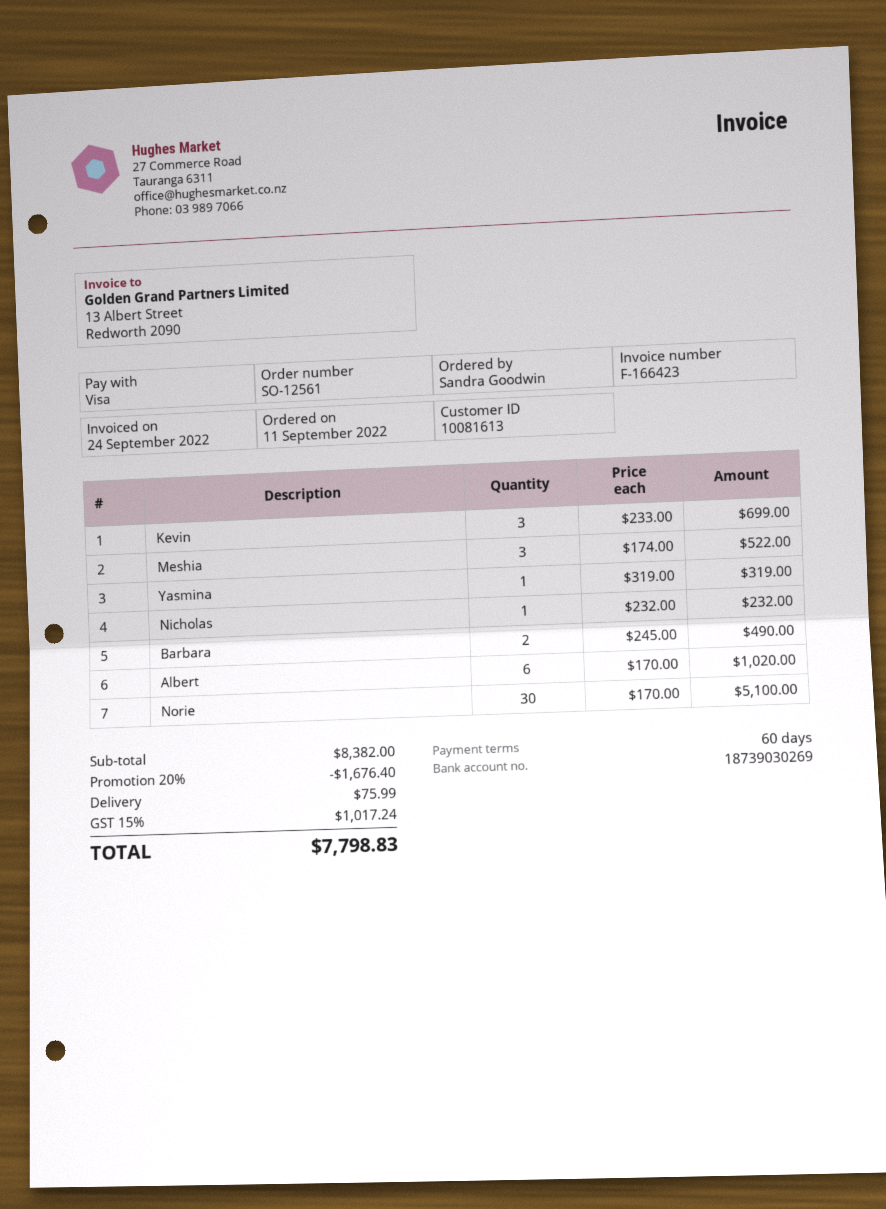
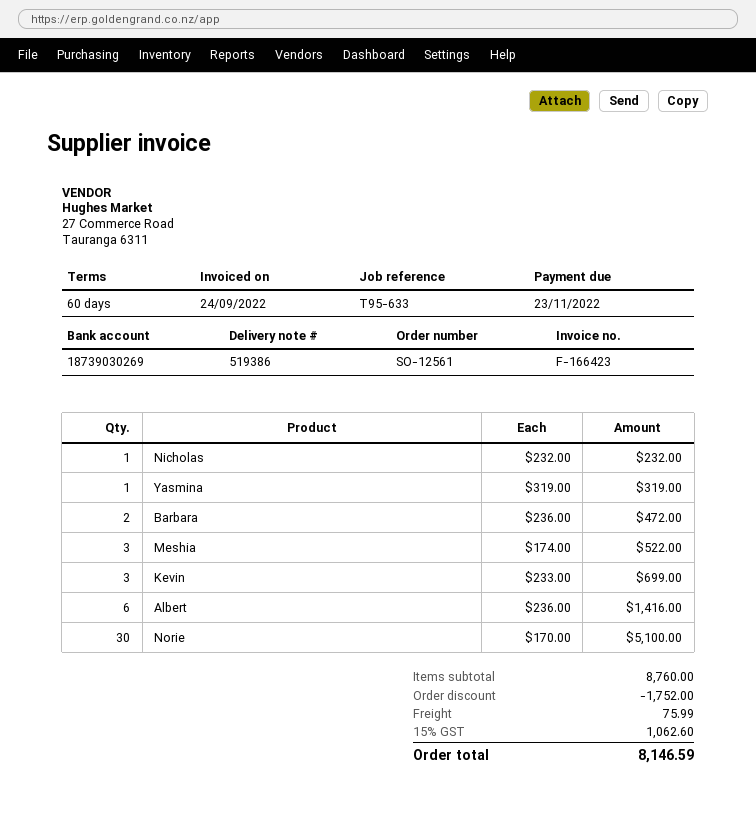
Barbara: 2 x 245.00 = 490.00 -> 2 x 236.00 = 472.00
Albert: 6 x 170.00 = 1020.00 -> 6 x 236.00 = 1416.00
subtotal: 8382.00 -> 8760.00
discount: 1676.40 -> 1752.00
tax: 15% = 1017.24 -> 15% = 1062.60
total: 7798.83 -> 8146.59

